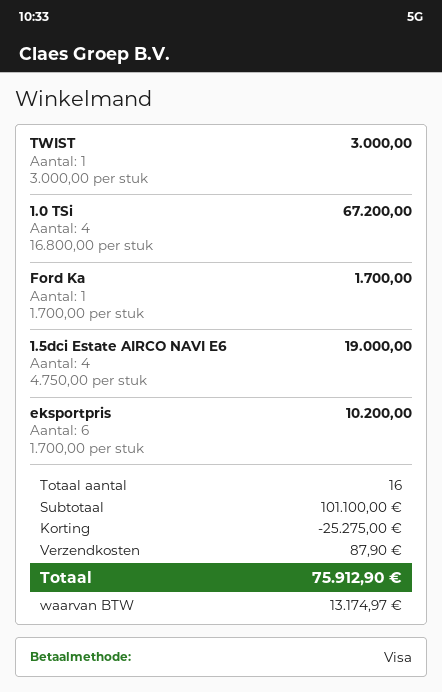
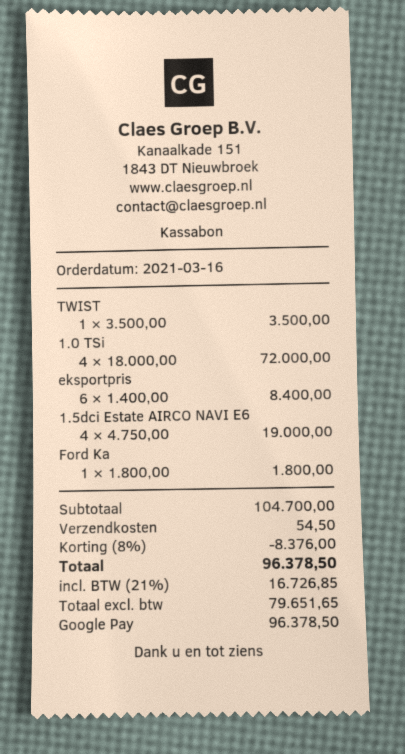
payment method: Visa -> Google Pay
TWIST: 1 x 3000.00 = 3000.00 -> 1 x 3500.00 = 3500.00
1.0 TSi: 4 x 16800.00 = 67200.00 -> 4 x 18000.00 = 72000.00
Ford Ka: 1 x 1700.00 = 1700.00 -> 1 x 1800.00 = 1800.00
eksportpris: 6 x 1700.00 = 10200.00 -> 6 x 1400.00 = 8400.00
subtotal: 101100.00 -> 104700.00
discount: 25275.00 -> 8376.00
shipping: 87.90 -> 54.50
tax: 13174.97 -> 16726.85
total: 75912.90 -> 96378.50

